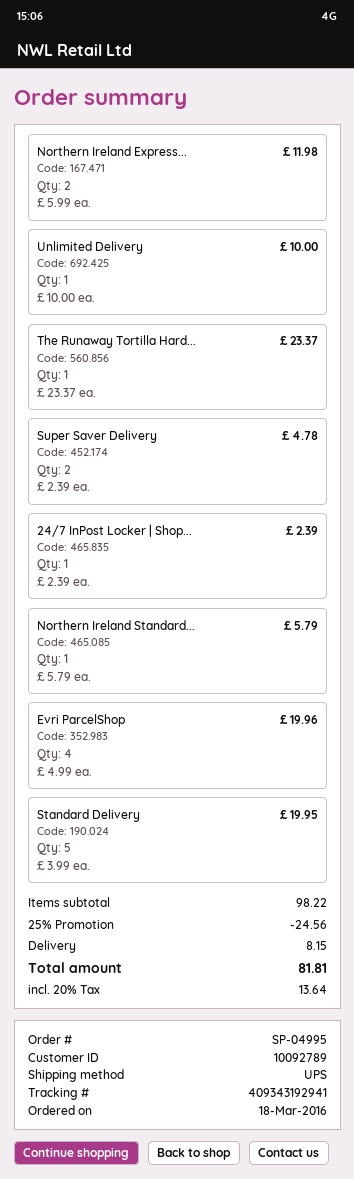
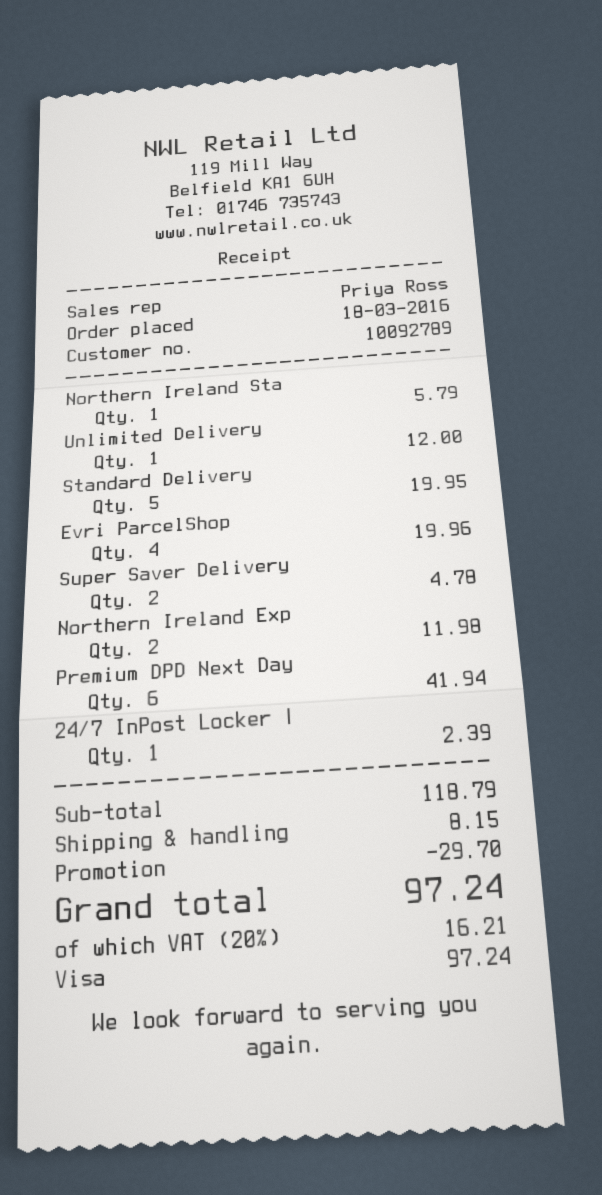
Unlimited Delivery: 1 for 10.00 -> 1 for 12.00
The Runaway Tortilla Hard...: 1 for 23.37 -> none
Premium DPD Next Day: none -> 6 for 41.94
subtotal: 98.22 -> 118.79
discount: 24.56 -> 29.70
tax: 20% = 13.64 -> 20% = 16.21
total: 81.81 -> 97.24

